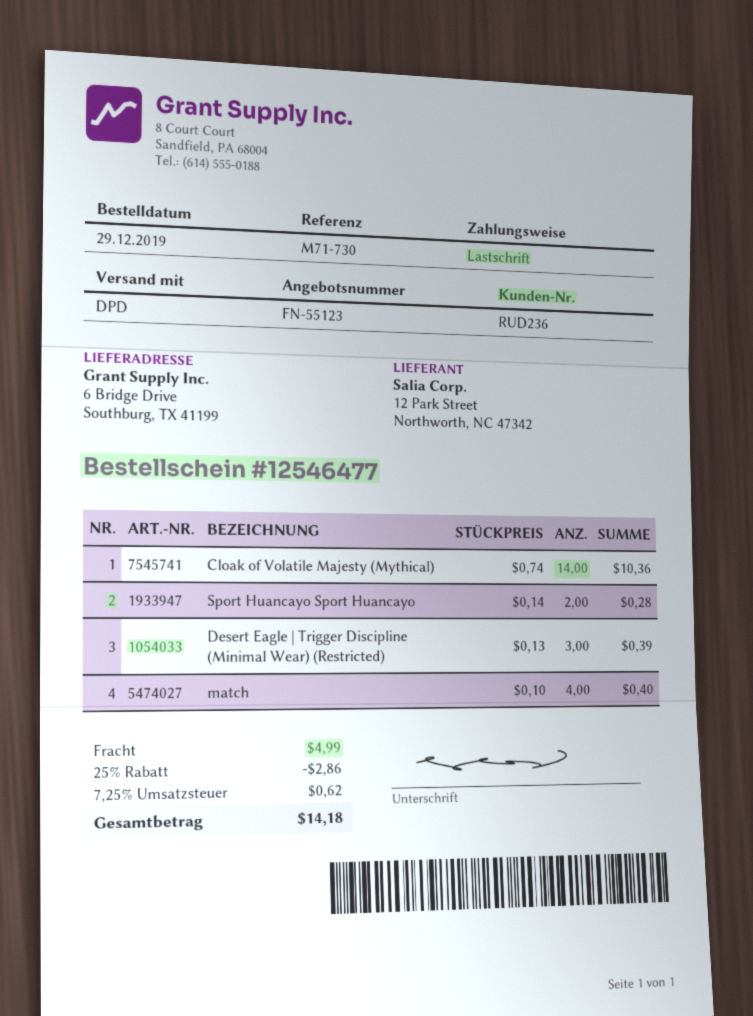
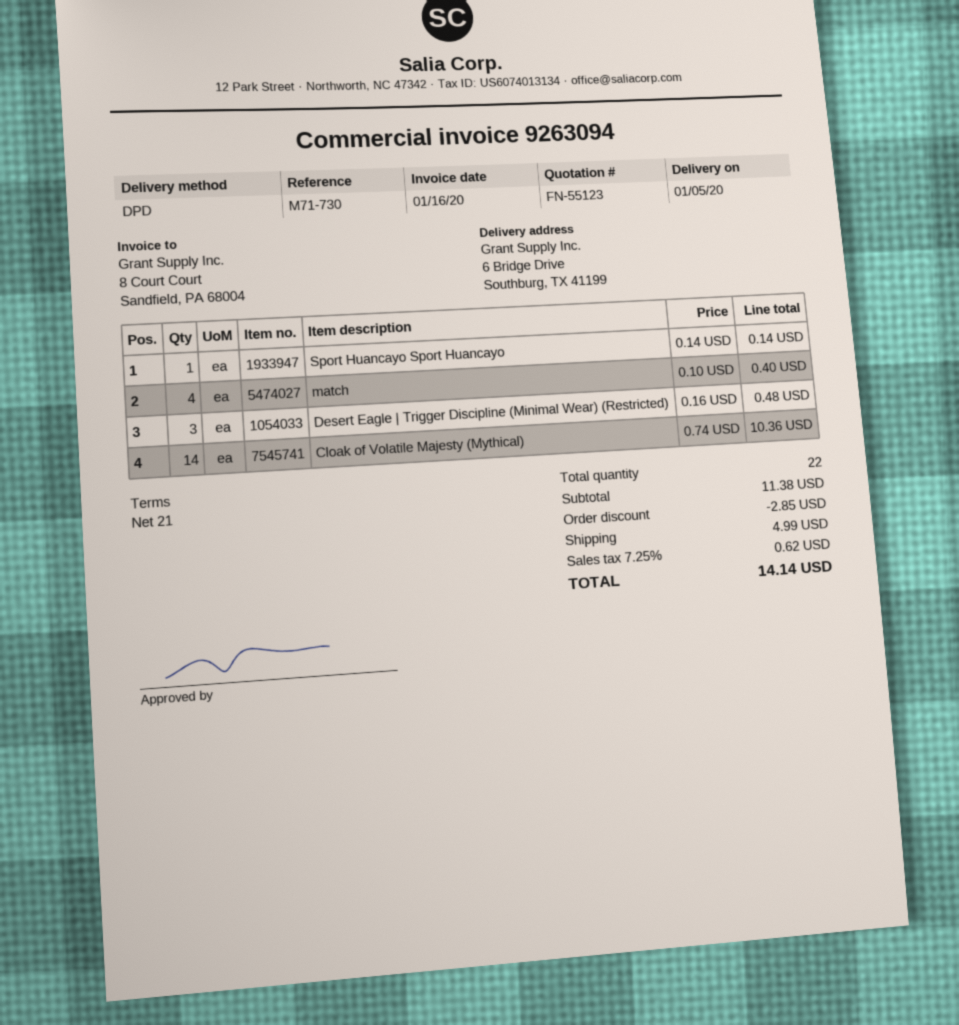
Sport Huancayo Sport Huancayo: 2 x 0.14 = 0.28 -> 1 x 0.14 = 0.14
Desert Eagle | Trigger Discipline (Minimal Wear) (Restricted): 3 x 0.13 = 0.39 -> 3 x 0.16 = 0.48
discount: 2.86 -> 2.85
total: 14.18 -> 14.14

